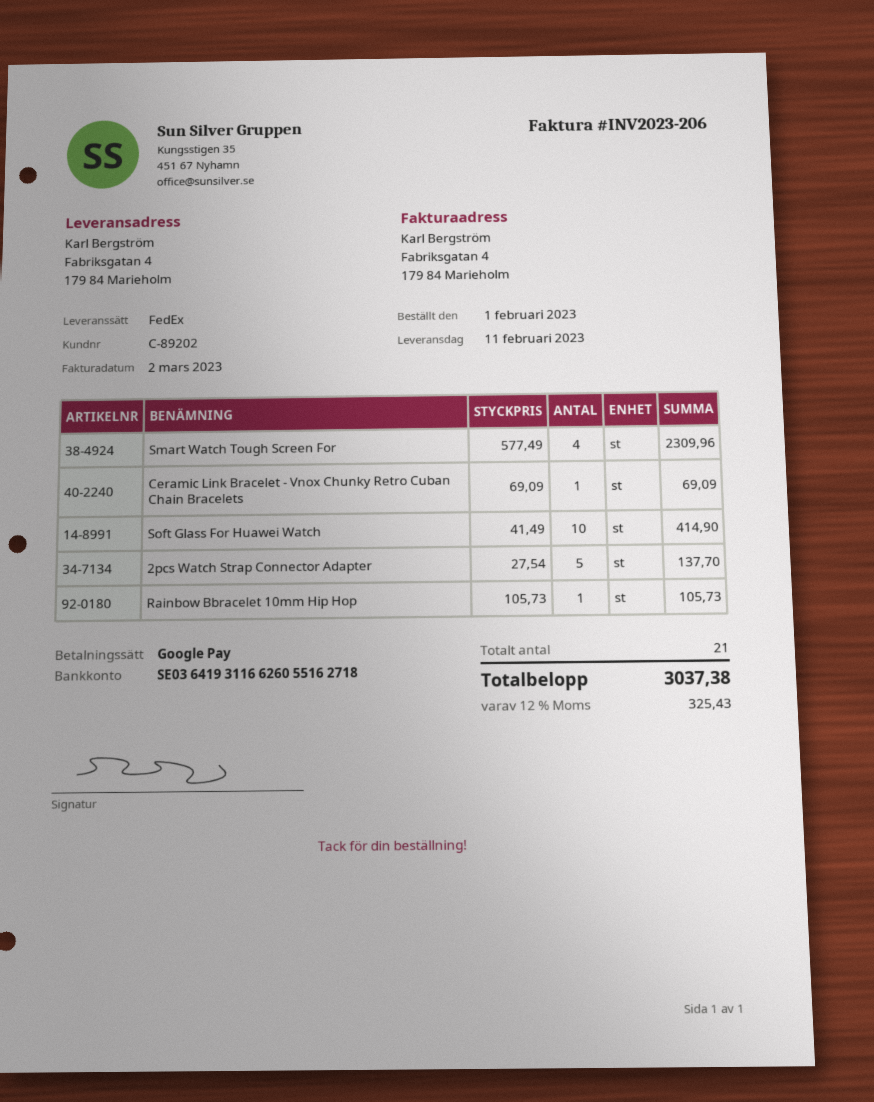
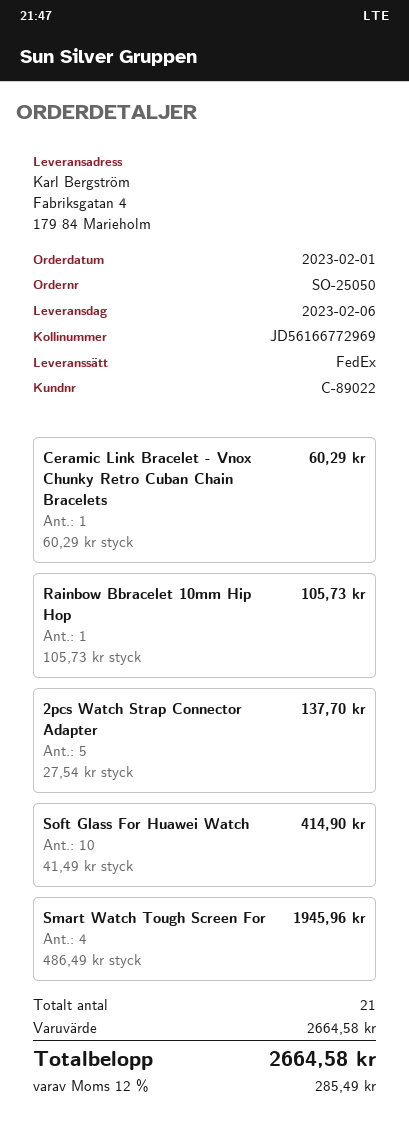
delivery date: 2023-02-11 -> 2023-02-06
customer number: C-89202 -> C-89022
Smart Watch Tough Screen For: 4 x 577.49 = 2309.96 -> 4 x 486.49 = 1945.96
Ceramic Link Bracelet - Vnox Chunky Retro Cuban Chain Bracelets: 1 x 69.09 = 69.09 -> 1 x 60.29 = 60.29
tax: 12% = 325.43 -> 12% = 285.49
total: 3037.38 -> 2664.58

